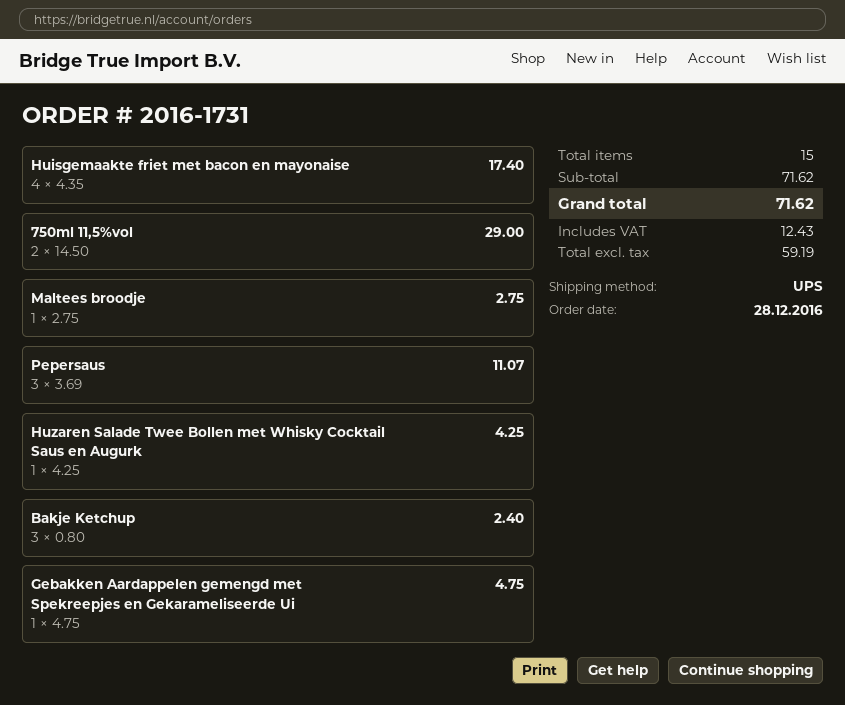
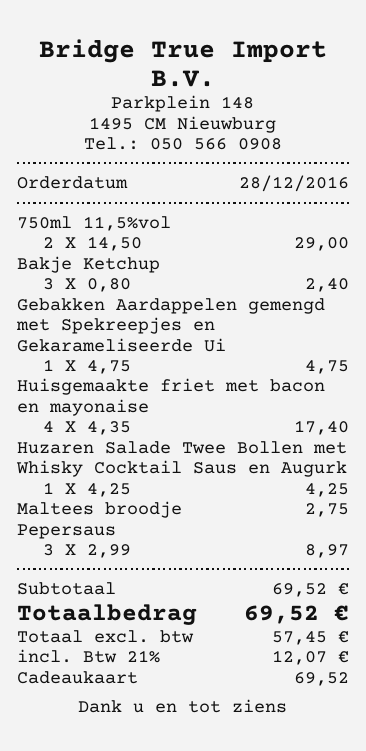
Pepersaus: 3 x 3.69 = 11.07 -> 3 x 2.99 = 8.97
subtotal: 71.62 -> 69.52
net: 59.19 -> 57.45
tax: 12.43 -> 12.07
total: 71.62 -> 69.52

